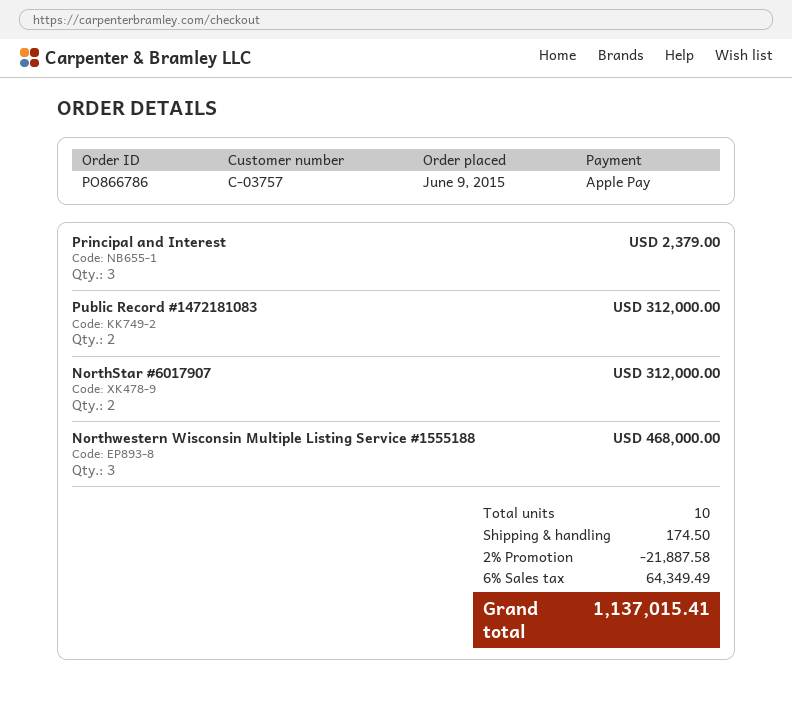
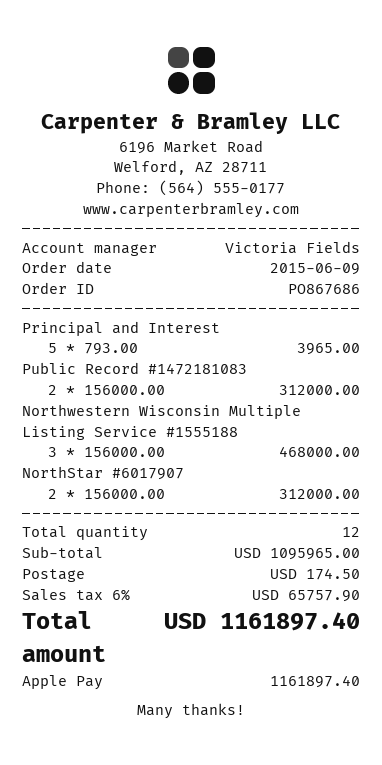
order number: PO866786 -> PO867686
Principal and Interest: 3 for 2379.00 -> 5 for 3965.00
total quantity: 10 -> 12
discount: 2% = 21887.58 -> none
tax: 6% = 64349.49 -> 6% = 65757.90
total: 1137015.41 -> 1161897.40

